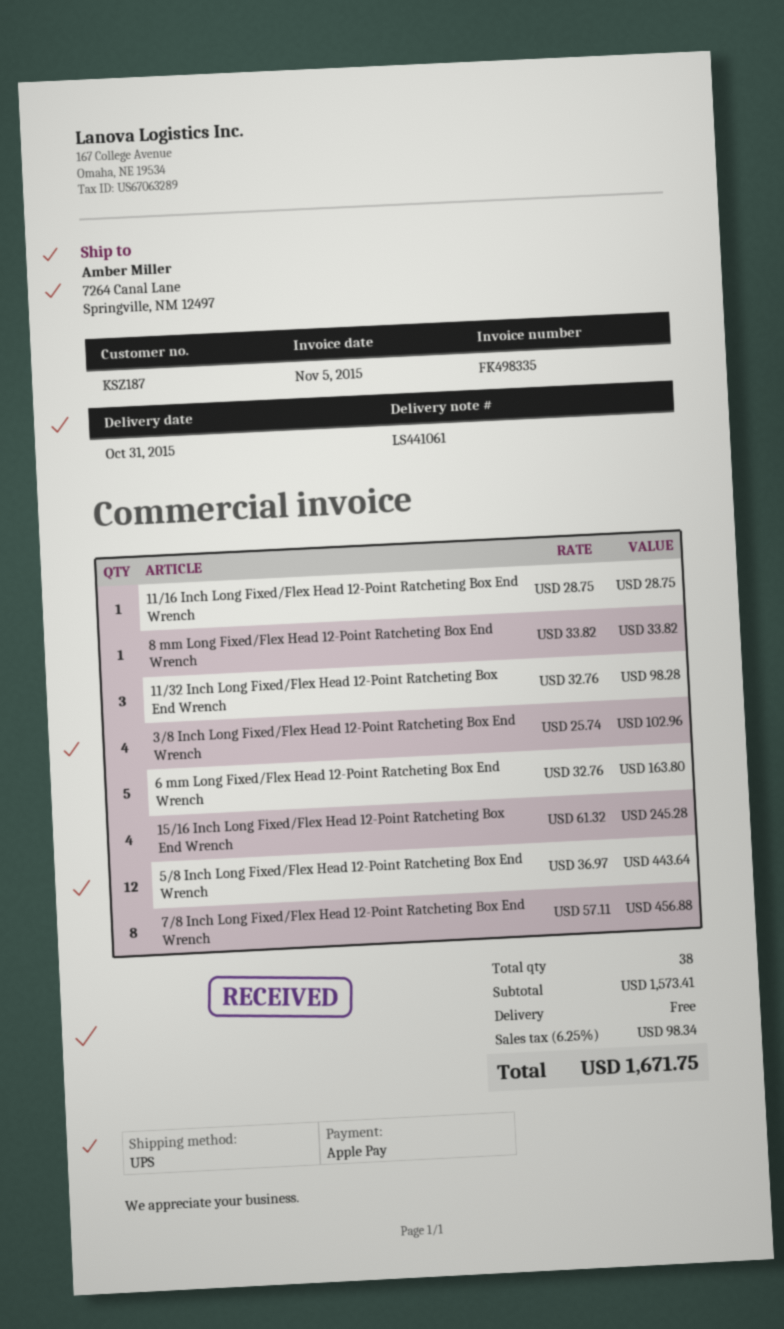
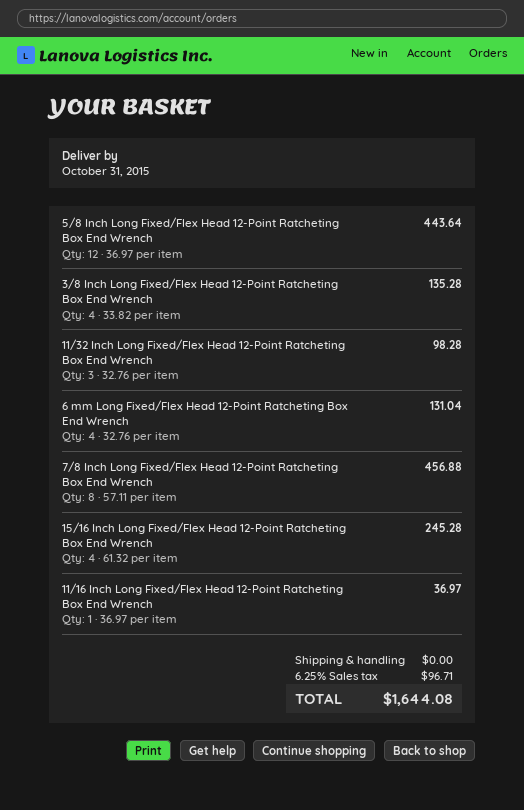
11/16 Inch Long Fixed/Flex Head 12-Point Ratcheting Box End Wrench: 1 x 28.75 = 28.75 -> 1 x 36.97 = 36.97
8 mm Long Fixed/Flex Head 12-Point Ratcheting Box End Wrench: 1 x 33.82 = 33.82 -> none
3/8 Inch Long Fixed/Flex Head 12-Point Ratcheting Box End Wrench: 4 x 25.74 = 102.96 -> 4 x 33.82 = 135.28
6 mm Long Fixed/Flex Head 12-Point Ratcheting Box End Wrench: 5 x 32.76 = 163.80 -> 4 x 32.76 = 131.04
tax: 6.25% = 98.34 -> 6.25% = 96.71
total: 1671.75 -> 1644.08

